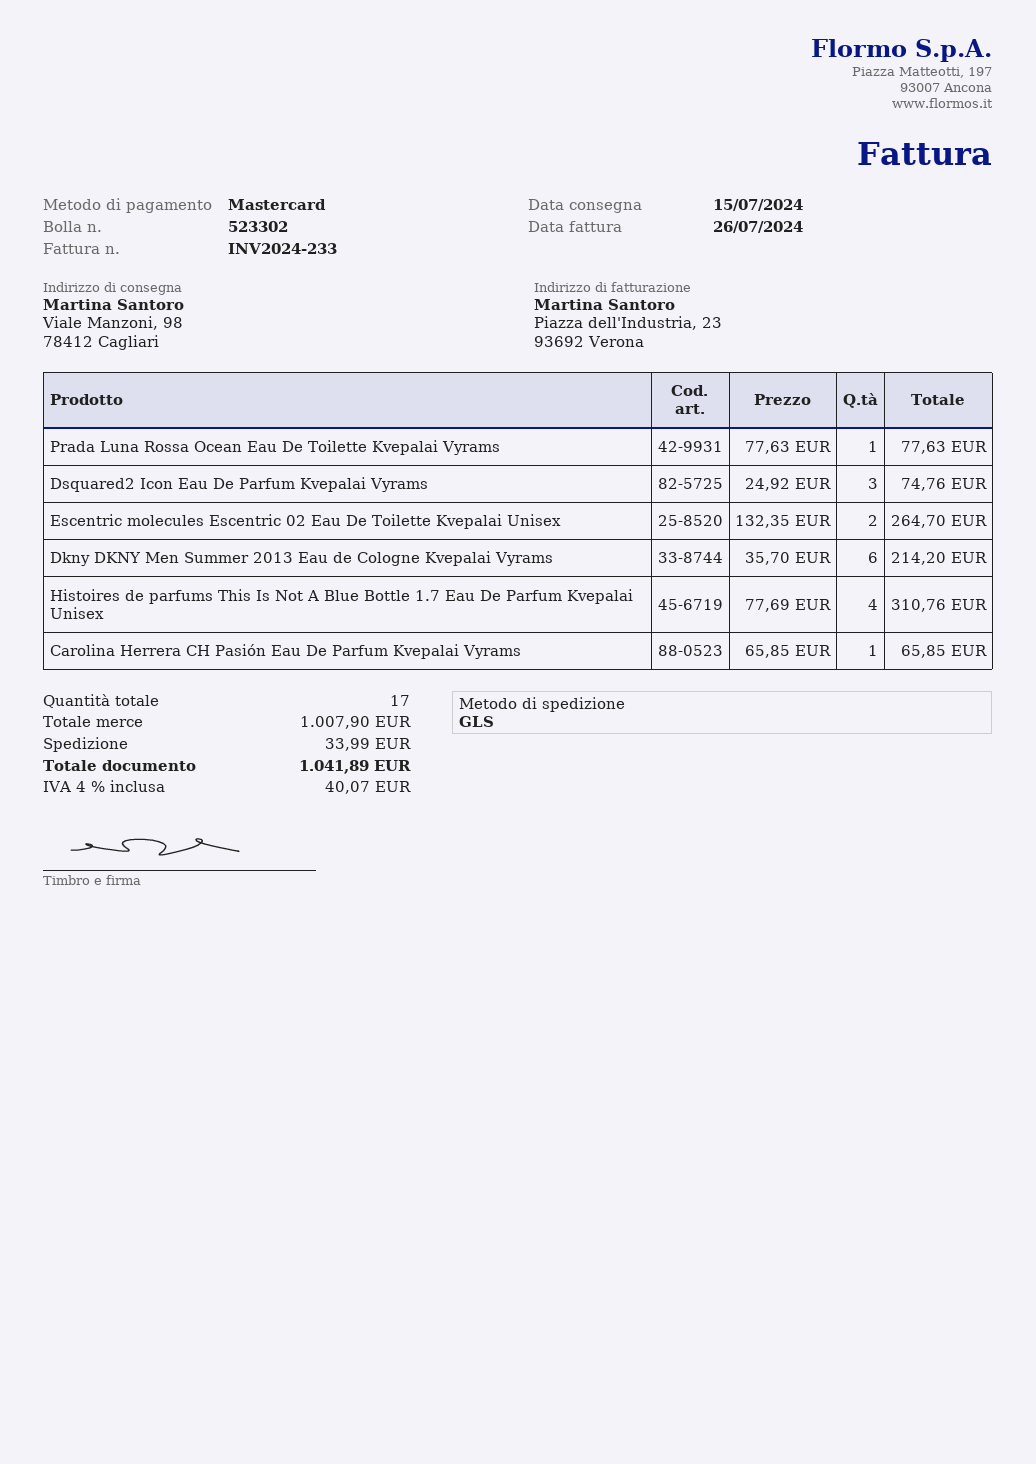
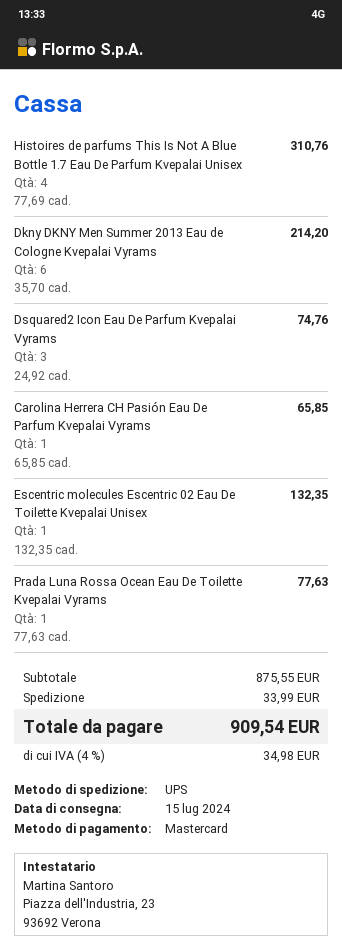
shipping method: GLS -> UPS
Escentric molecules Escentric 02 Eau De Toilette Kvepalai Unisex: 2 x 132.35 = 264.70 -> 1 x 132.35 = 132.35
subtotal: 1007.90 -> 875.55
tax: 4% = 40.07 -> 4% = 34.98
total: 1041.89 -> 909.54

